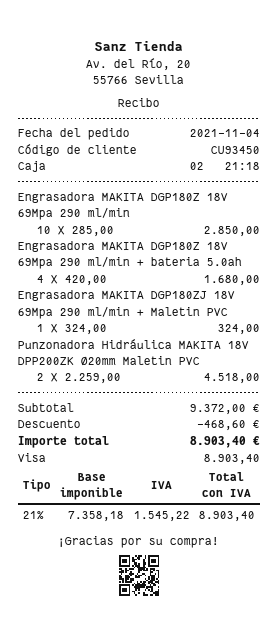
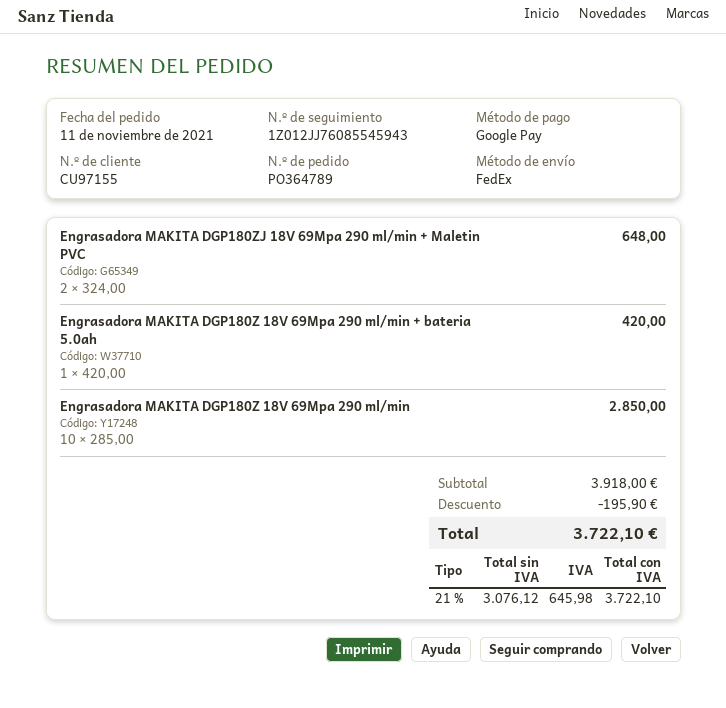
order date: 2021-11-04 -> 2021-11-11
customer number: CU93450 -> CU97155
payment method: Visa -> Google Pay
Engrasadora MAKITA DGP180Z 18V 69Mpa 290 ml/min + bateria 5.0ah: 4 x 420.00 = 1680.00 -> 1 x 420.00 = 420.00
Engrasadora MAKITA DGP180ZJ 18V 69Mpa 290 ml/min + Maletin PVC: 1 x 324.00 = 324.00 -> 2 x 324.00 = 648.00
Punzonadora Hidráulica MAKITA 18V DPP200ZK Ø20mm Maletin PVC: 2 x 2259.00 = 4518.00 -> none
subtotal: 9372.00 -> 3918.00
discount: 468.60 -> 195.90
net: 7358.18 -> 3076.12
tax: 21% = 1545.22 -> 21% = 645.98
total: 8903.40 -> 3722.10

